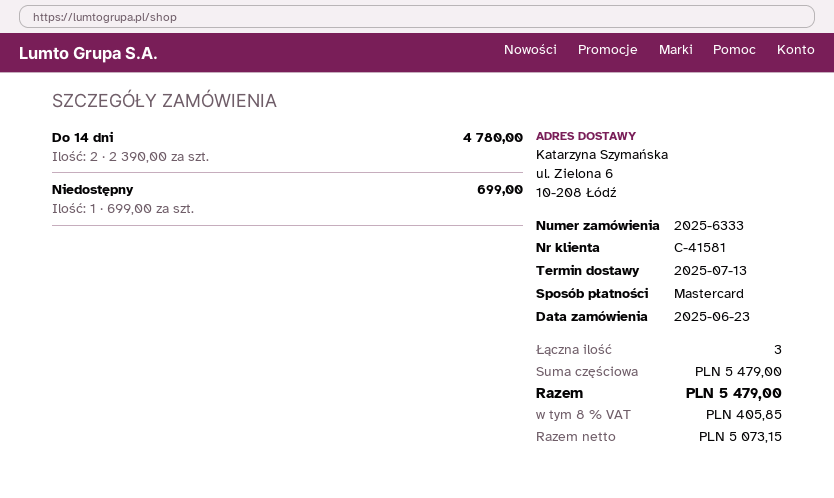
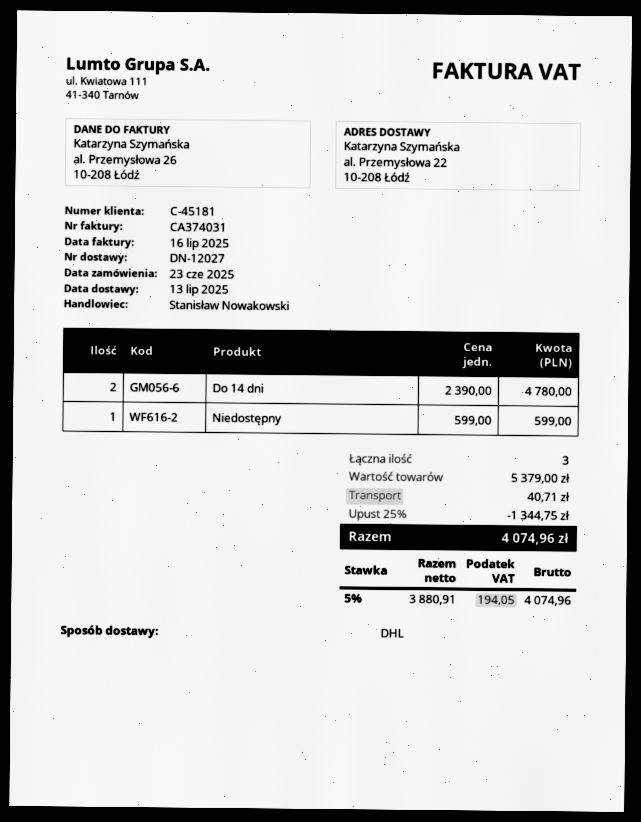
customer number: C-41581 -> C-45181
ship to: ul. Zielona 6, 10-208 Łódź -> al. Przemysłowa 22, 10-208 Łódź
Niedostępny: 1 x 699.00 = 699.00 -> 1 x 599.00 = 599.00
subtotal: 5479.00 -> 5379.00
discount: none -> 25% = 1344.75
shipping: none -> 40.71
net: 5073.15 -> 3880.91
tax: 8% = 405.85 -> 5% = 194.05
total: 5479.00 -> 4074.96

